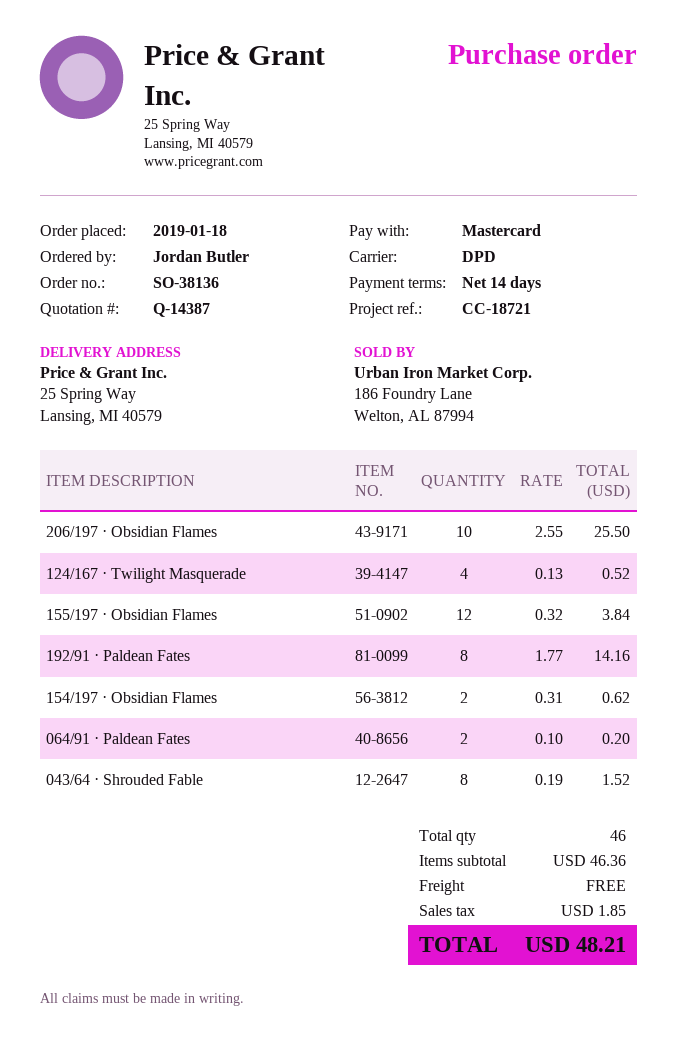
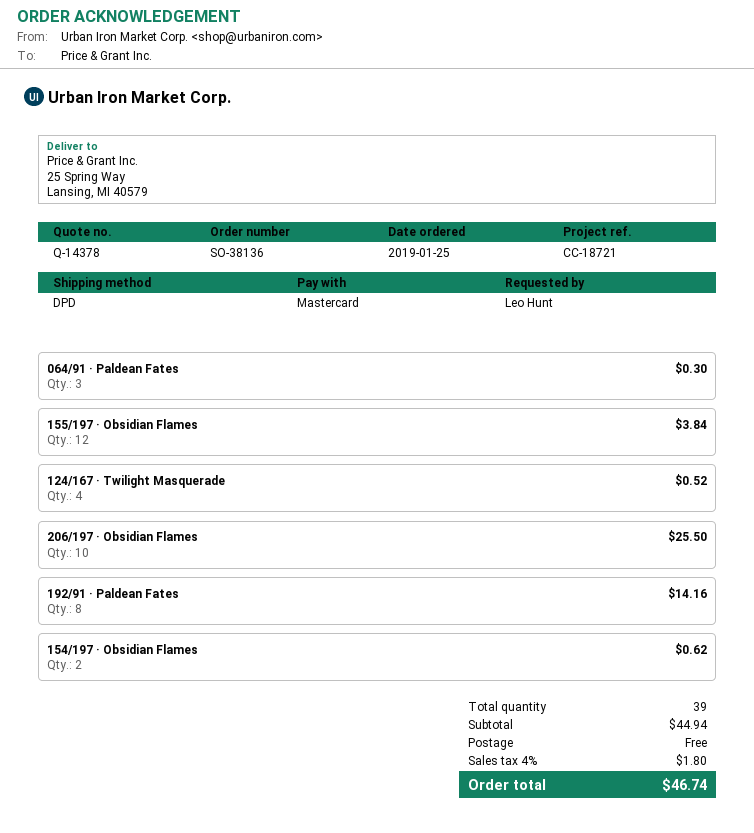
quote number: Q-14387 -> Q-14378
order date: 2019-01-18 -> 2019-01-25
ordered by: Jordan Butler -> Leo Hunt
064/91 · Paldean Fates: 2 for 0.20 -> 3 for 0.30
043/64 · Shrouded Fable: 8 for 1.52 -> none
total quantity: 46 -> 39
subtotal: 46.36 -> 44.94
tax: 1.85 -> 1.80
total: 48.21 -> 46.74

